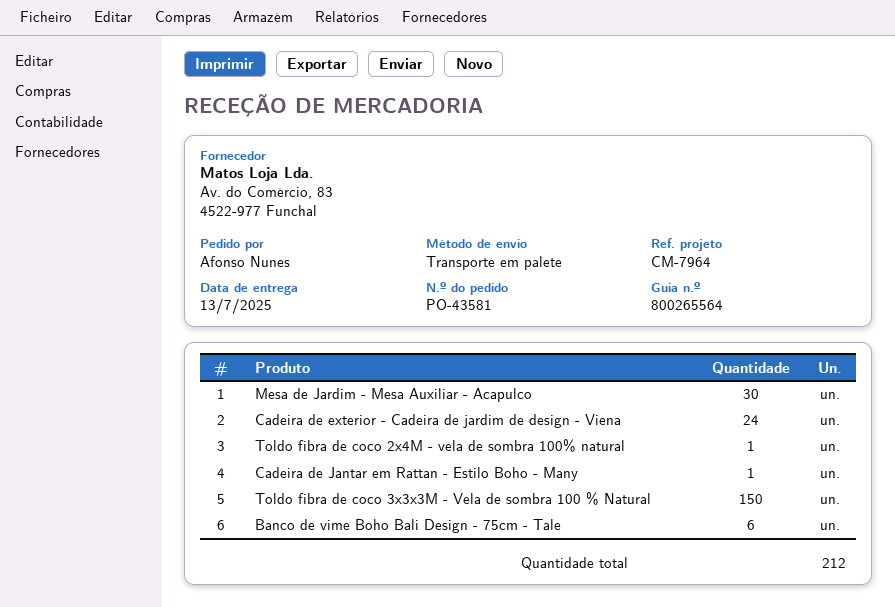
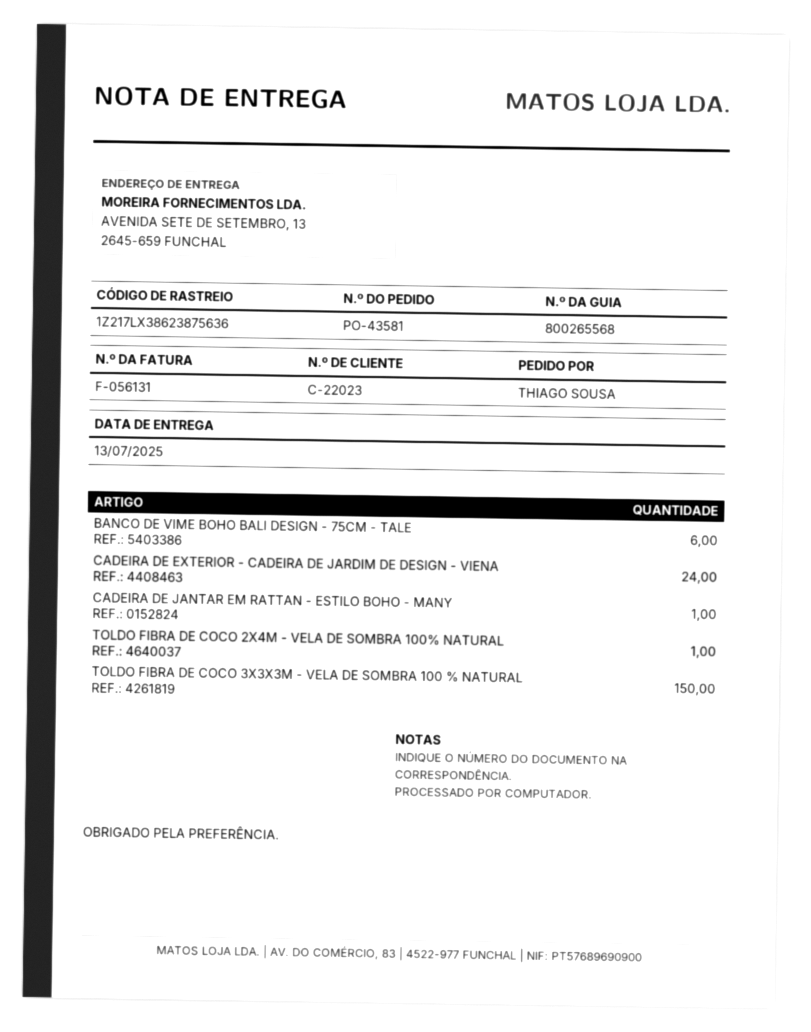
delivery note number: 800265564 -> 800265568
ordered by: Afonso Nunes -> THIAGO SOUSA
Mesa de Jardim - Mesa Auxiliar - Acapulco: 30 -> none

